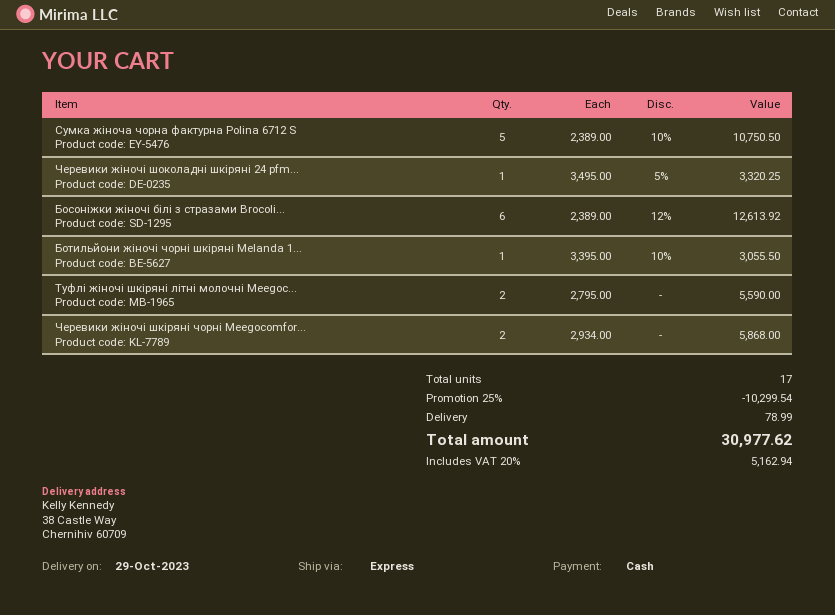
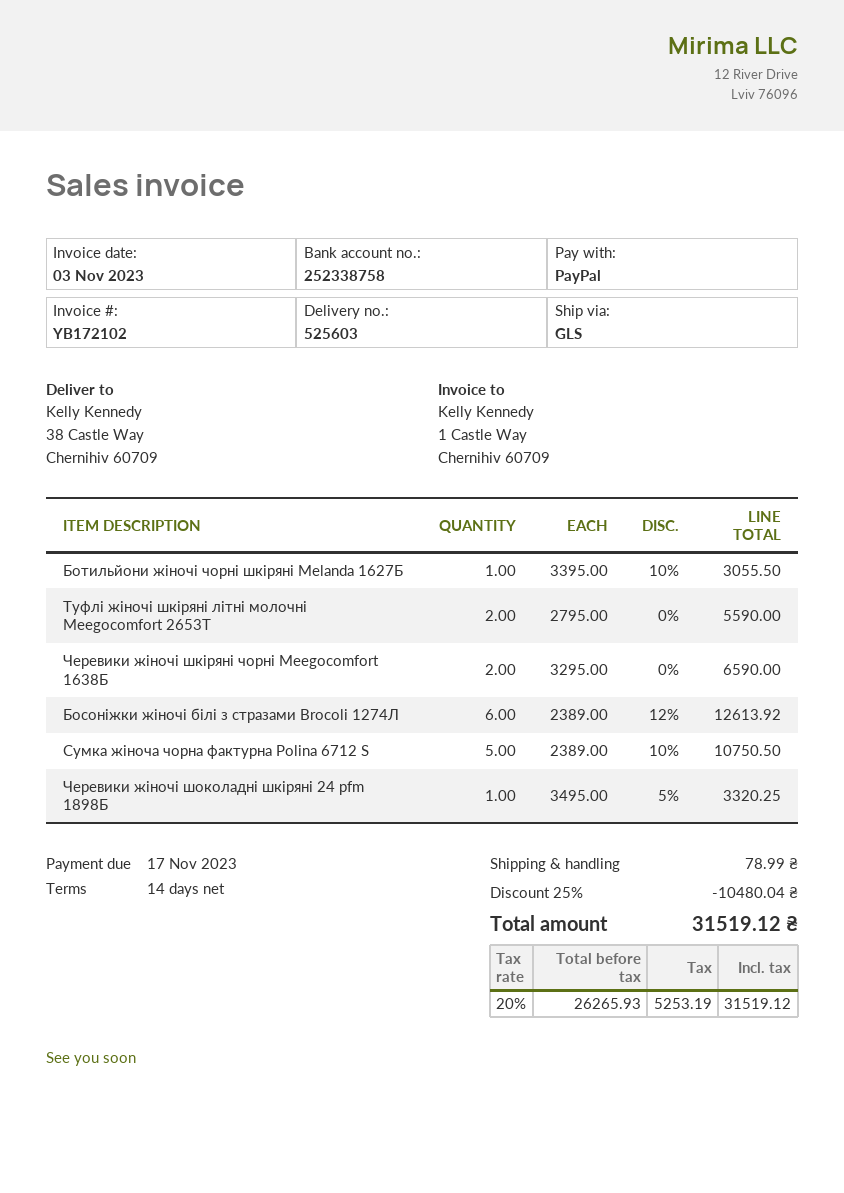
payment method: cash -> PayPal
shipping method: express -> GLS
Черевики жіночі шкіряні чорні Meegocomfor...: 2 x 2934.00 = 5868.00 -> 2 x 3295.00 = 6590.00
discount: 25% = 10299.54 -> 25% = 10480.04
tax: 20% = 5162.94 -> 20% = 5253.19
total: 30977.62 -> 31519.12

